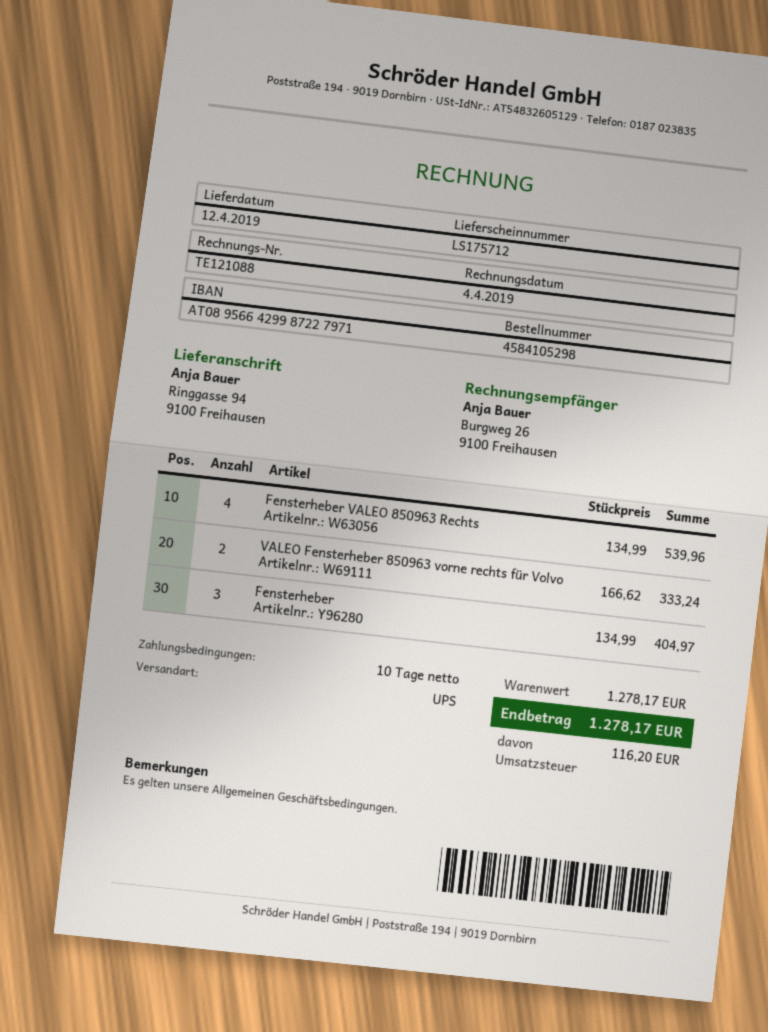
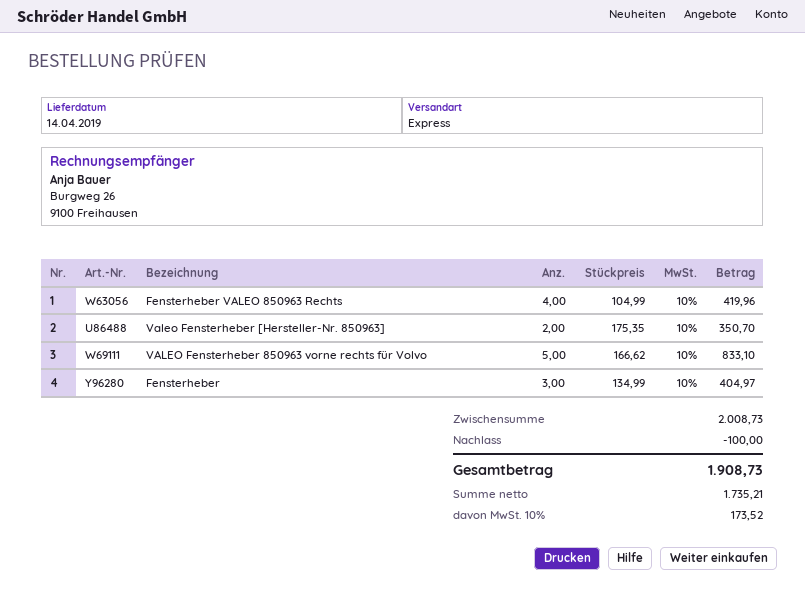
delivery date: 2019-04-12 -> 2019-04-14
shipping method: UPS -> express
Fensterheber VALEO 850963 Rechts: 4 x 134.99 = 539.96 -> 4 x 104.99 = 419.96
VALEO Fensterheber 850963 vorne rechts für Volvo: 2 x 166.62 = 333.24 -> 5 x 166.62 = 833.10
Valeo Fensterheber [Hersteller-Nr. 850963]: none -> 2 x 175.35 = 350.70
subtotal: 1278.17 -> 2008.73
discount: none -> 100.00
tax: 116.20 -> 173.52
total: 1278.17 -> 1908.73

